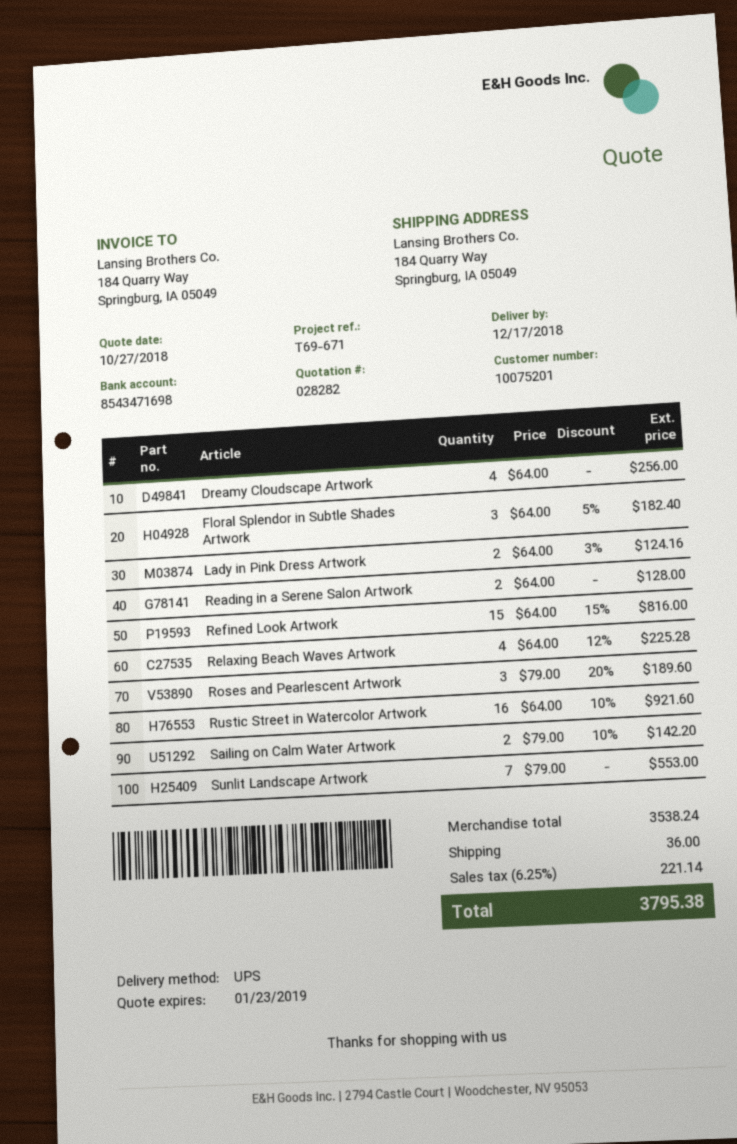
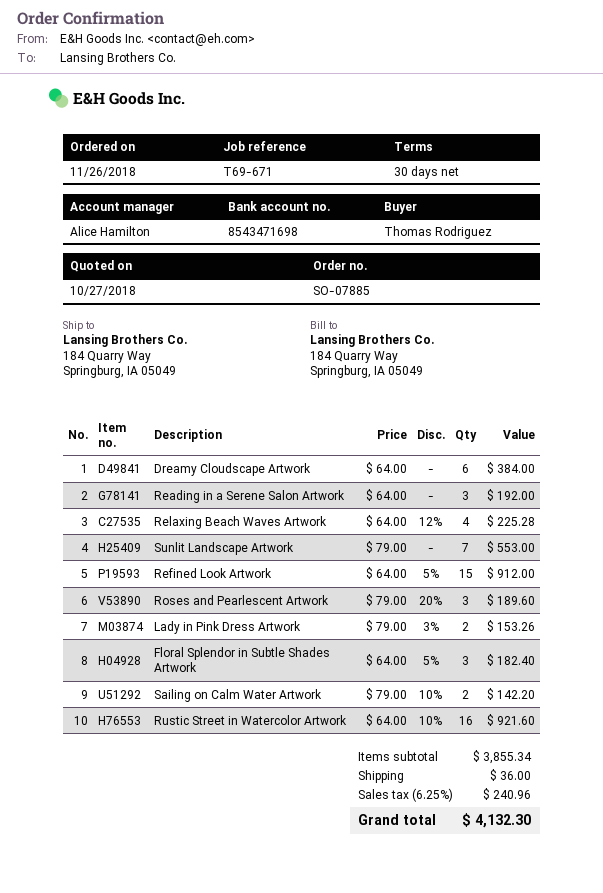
Dreamy Cloudscape Artwork: 4 x 64.00 = 256.00 -> 6 x 64.00 = 384.00
Lady in Pink Dress Artwork: 2 x 64.00 - 3% = 124.16 -> 2 x 79.00 - 3% = 153.26
Reading in a Serene Salon Artwork: 2 x 64.00 = 128.00 -> 3 x 64.00 = 192.00
Refined Look Artwork: 15 x 64.00 - 15% = 816.00 -> 15 x 64.00 - 5% = 912.00
subtotal: 3538.24 -> 3855.34
tax: 6.25% = 221.14 -> 6.25% = 240.96
total: 3795.38 -> 4132.30

